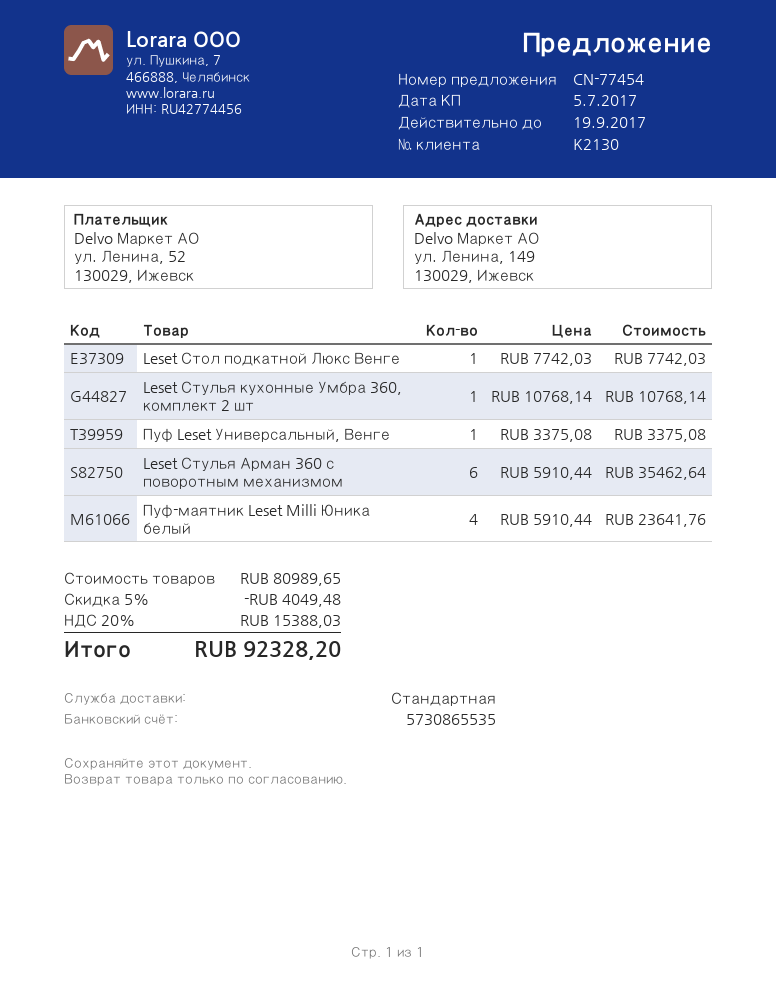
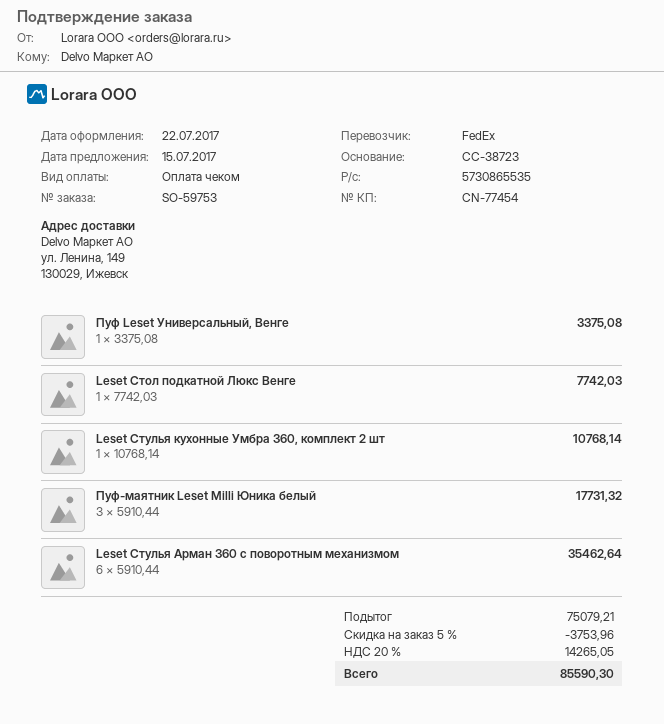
quote date: 2017-07-05 -> 2017-07-15
shipping method: standard -> FedEx
Пуф-маятник Leset Milli Юника белый: 4 x 5910.44 = 23641.76 -> 3 x 5910.44 = 17731.32
subtotal: 80989.65 -> 75079.21
discount: 5% = 4049.48 -> 5% = 3753.96
tax: 20% = 15388.03 -> 20% = 14265.05
total: 92328.20 -> 85590.30

